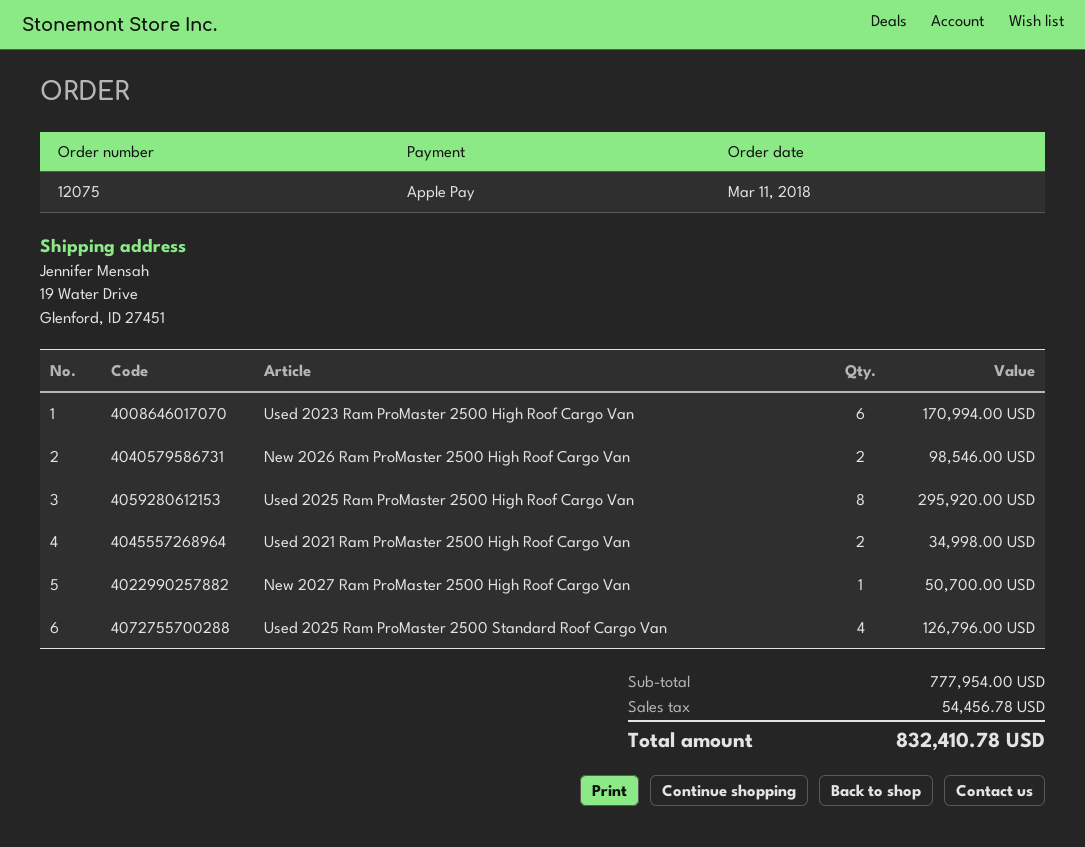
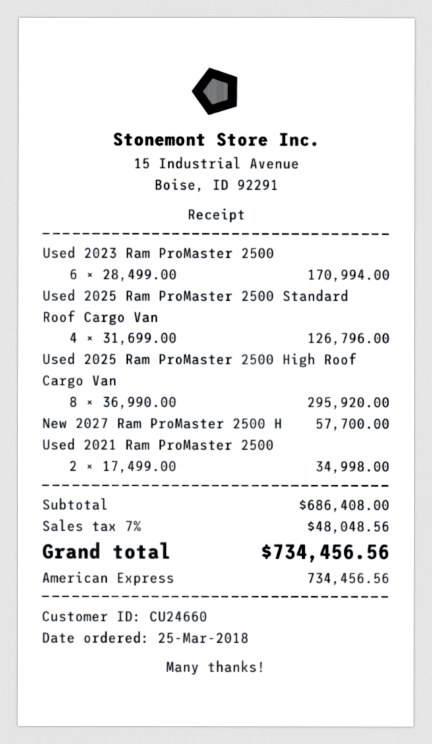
order date: 2018-03-11 -> 2018-03-25
payment method: Apple Pay -> American Express
New 2026 Ram ProMaster 2500 High Roof Cargo Van: 2 for 98546.00 -> none
New 2027 Ram ProMaster 2500 High Roof Cargo Van: 1 for 50700.00 -> 1 for 57700.00
subtotal: 777954.00 -> 686408.00
tax: 54456.78 -> 48048.56
total: 832410.78 -> 734456.56

